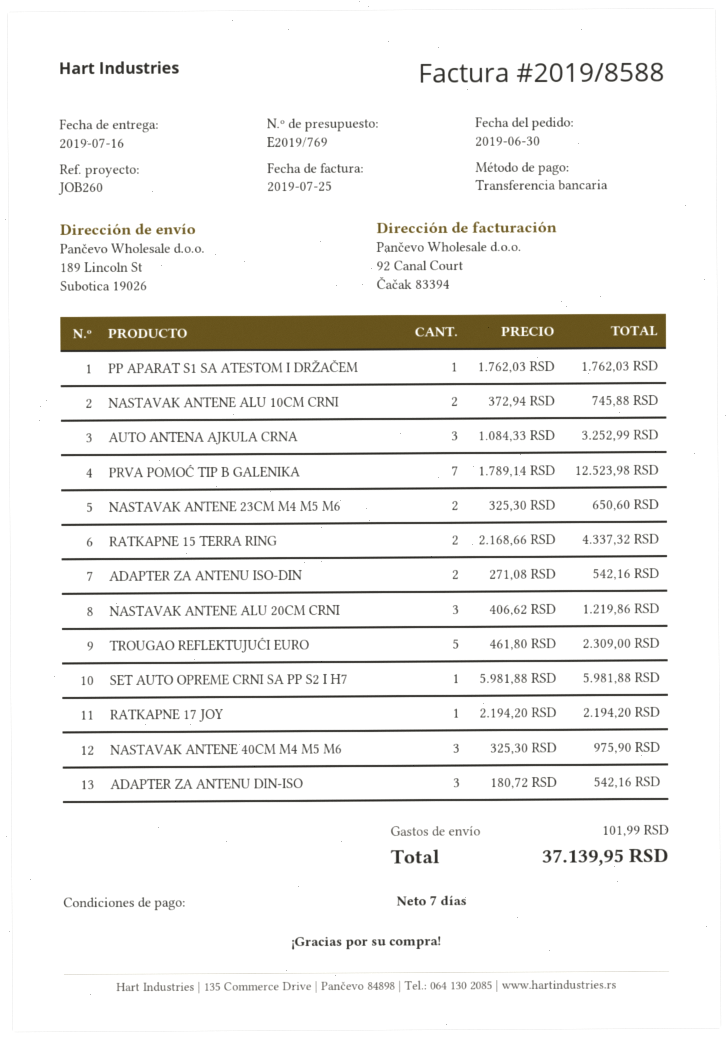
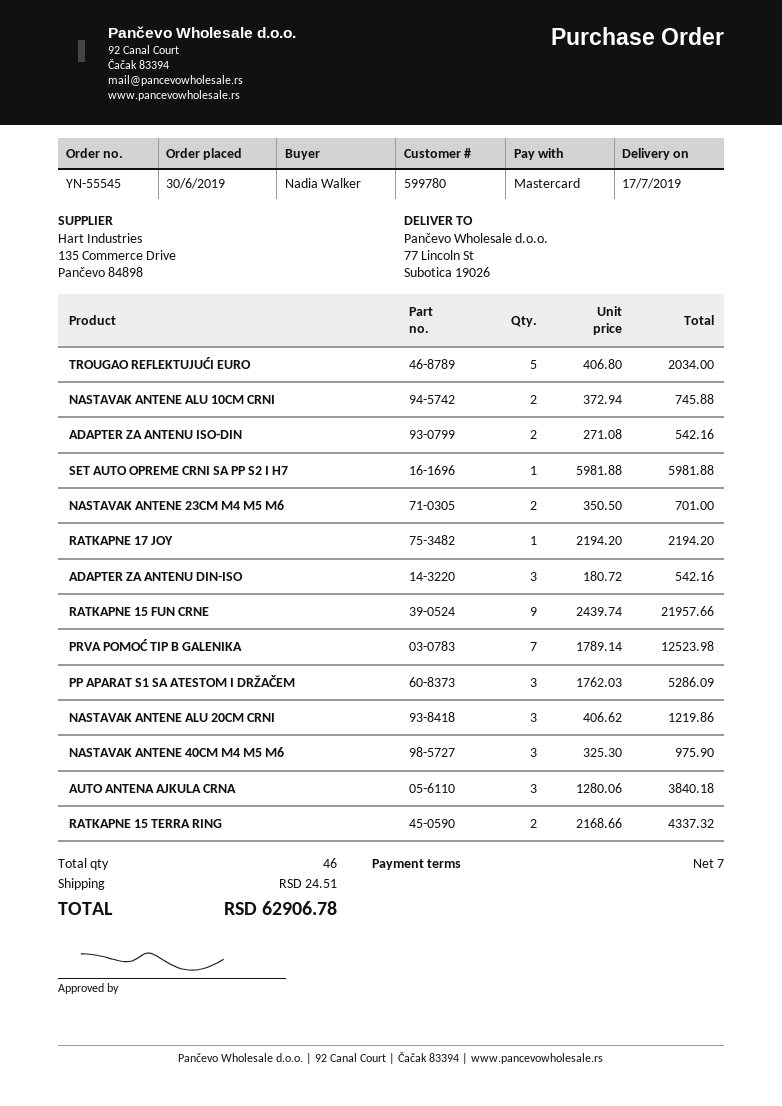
delivery date: 2019-07-16 -> 2019-07-17
payment method: bank transfer -> Mastercard
ship to: 189 Lincoln St, Subotica 19026 -> 77 Lincoln St, Subotica 19026
PP APARAT S1 SA ATESTOM I DRŽAČEM: 1 x 1762.03 = 1762.03 -> 3 x 1762.03 = 5286.09
AUTO ANTENA AJKULA CRNA: 3 x 1084.33 = 3252.99 -> 3 x 1280.06 = 3840.18
NASTAVAK ANTENE 23CM M4 M5 M6: 2 x 325.30 = 650.60 -> 2 x 350.50 = 701.00
TROUGAO REFLEKTUJUĆI EURO: 5 x 461.80 = 2309.00 -> 5 x 406.80 = 2034.00
RATKAPNE 15 FUN CRNE: none -> 9 x 2439.74 = 21957.66
shipping: 101.99 -> 24.51
total: 37139.95 -> 62906.78

